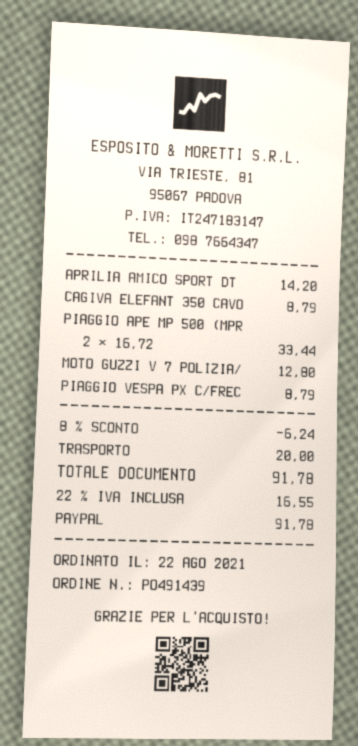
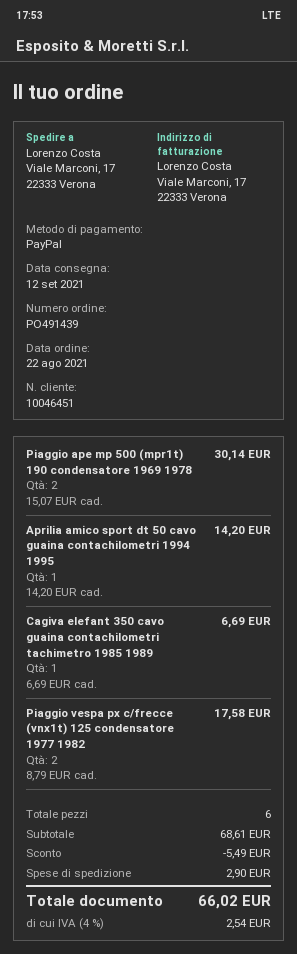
CAGIVA ELEFANT 350 CAVO: 1 x 8.79 = 8.79 -> 1 x 6.69 = 6.69
PIAGGIO APE MP 500 (MPR: 2 x 16.72 = 33.44 -> 2 x 15.07 = 30.14
MOTO GUZZI V 7 POLIZIA/: 1 x 12.80 = 12.80 -> none
PIAGGIO VESPA PX C/FREC: 1 x 8.79 = 8.79 -> 2 x 8.79 = 17.58
discount: 6.24 -> 5.49
shipping: 20.00 -> 2.90
tax: 22% = 16.55 -> 4% = 2.54
total: 91.78 -> 66.02

